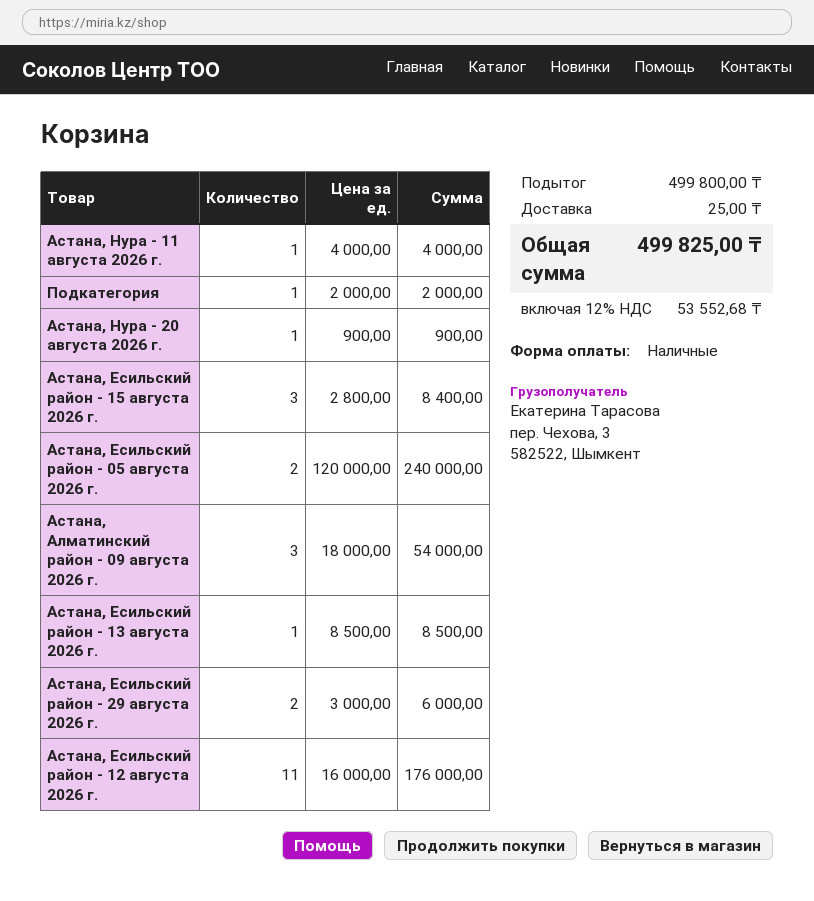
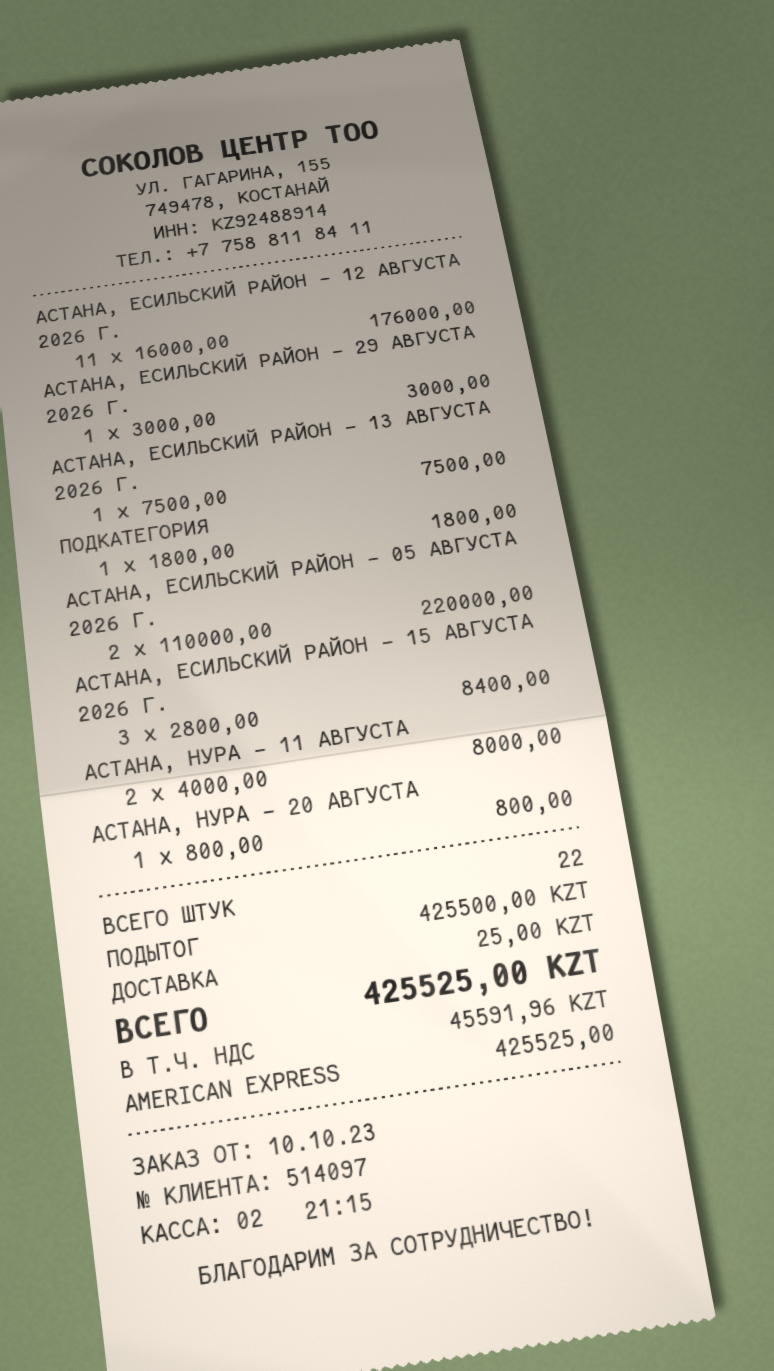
payment method: cash -> American Express
Астана, Нура - 11 августа 2026 г.: 1 x 4000.00 = 4000.00 -> 2 x 4000.00 = 8000.00
Подкатегория: 1 x 2000.00 = 2000.00 -> 1 x 1800.00 = 1800.00
Астана, Нура - 20 августа 2026 г.: 1 x 900.00 = 900.00 -> 1 x 800.00 = 800.00
Астана, Есильский район - 05 августа 2026 г.: 2 x 120000.00 = 240000.00 -> 2 x 110000.00 = 220000.00
Астана, Алматинский район - 09 августа 2026 г.: 3 x 18000.00 = 54000.00 -> none
Астана, Есильский район - 13 августа 2026 г.: 1 x 8500.00 = 8500.00 -> 1 x 7500.00 = 7500.00
Астана, Есильский район - 29 августа 2026 г.: 2 x 3000.00 = 6000.00 -> 1 x 3000.00 = 3000.00
subtotal: 499800.00 -> 425500.00
tax: 53552.68 -> 45591.96
total: 499825.00 -> 425525.00

